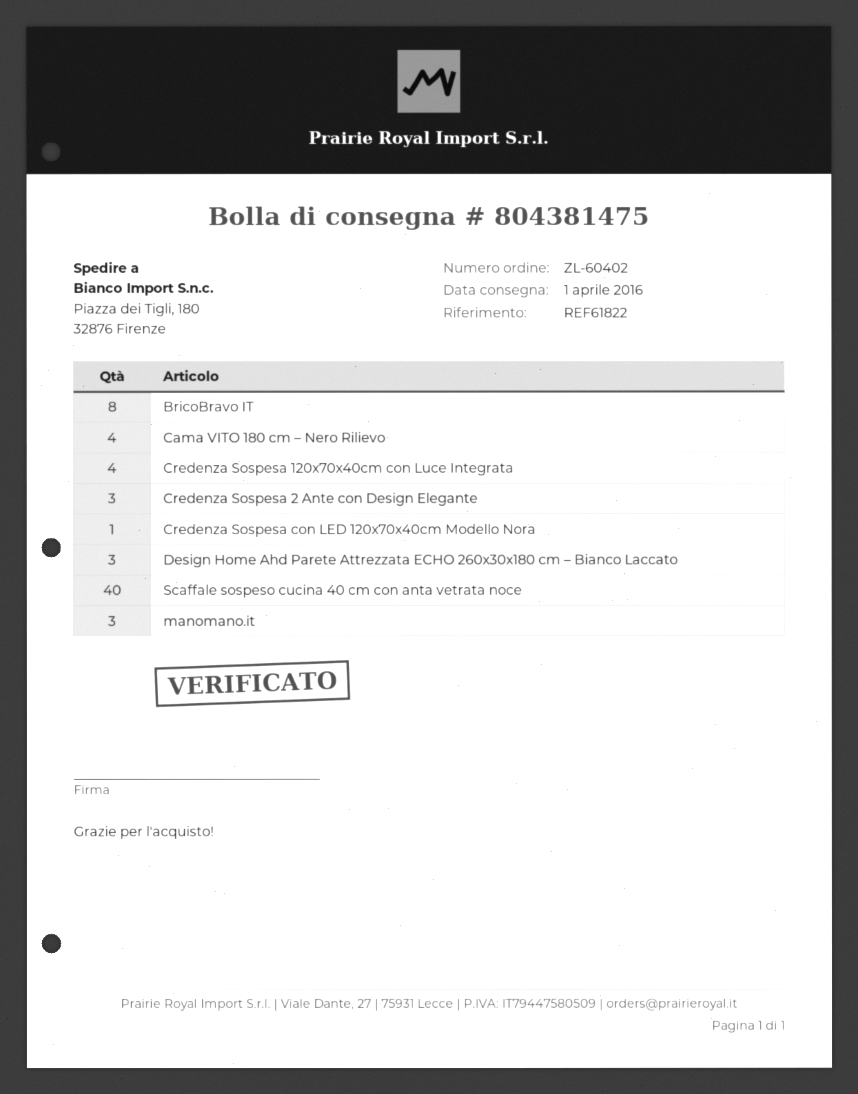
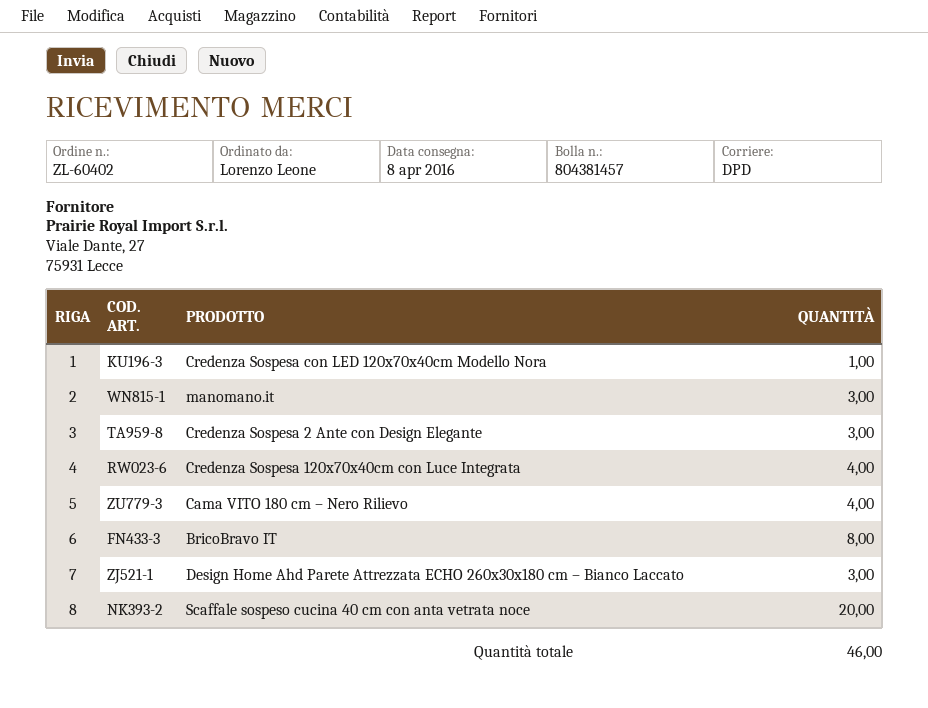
delivery note number: 804381475 -> 804381457
delivery date: 2016-04-01 -> 2016-04-08
Scaffale sospeso cucina 40 cm con anta vetrata noce: 40 -> 20

